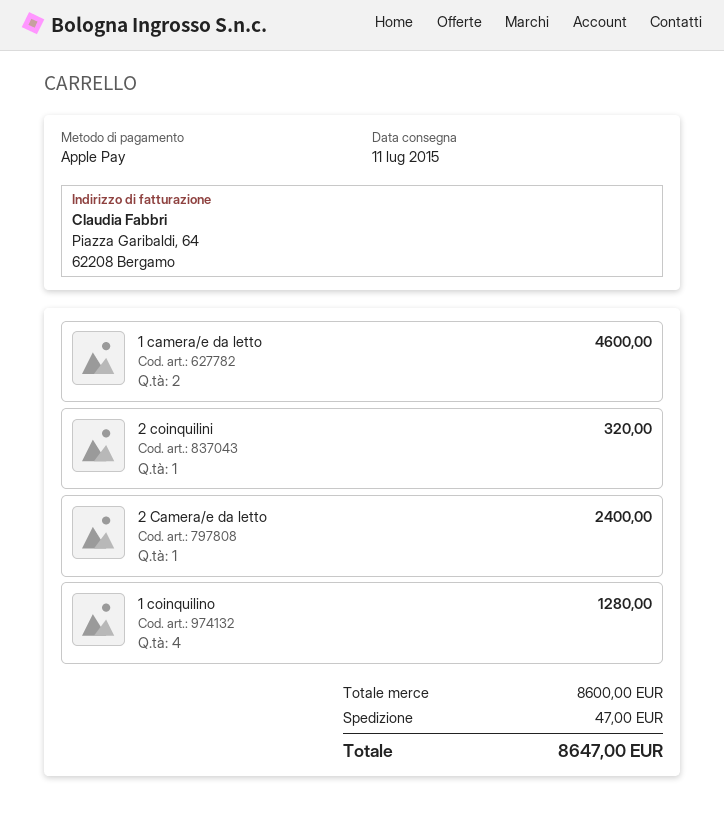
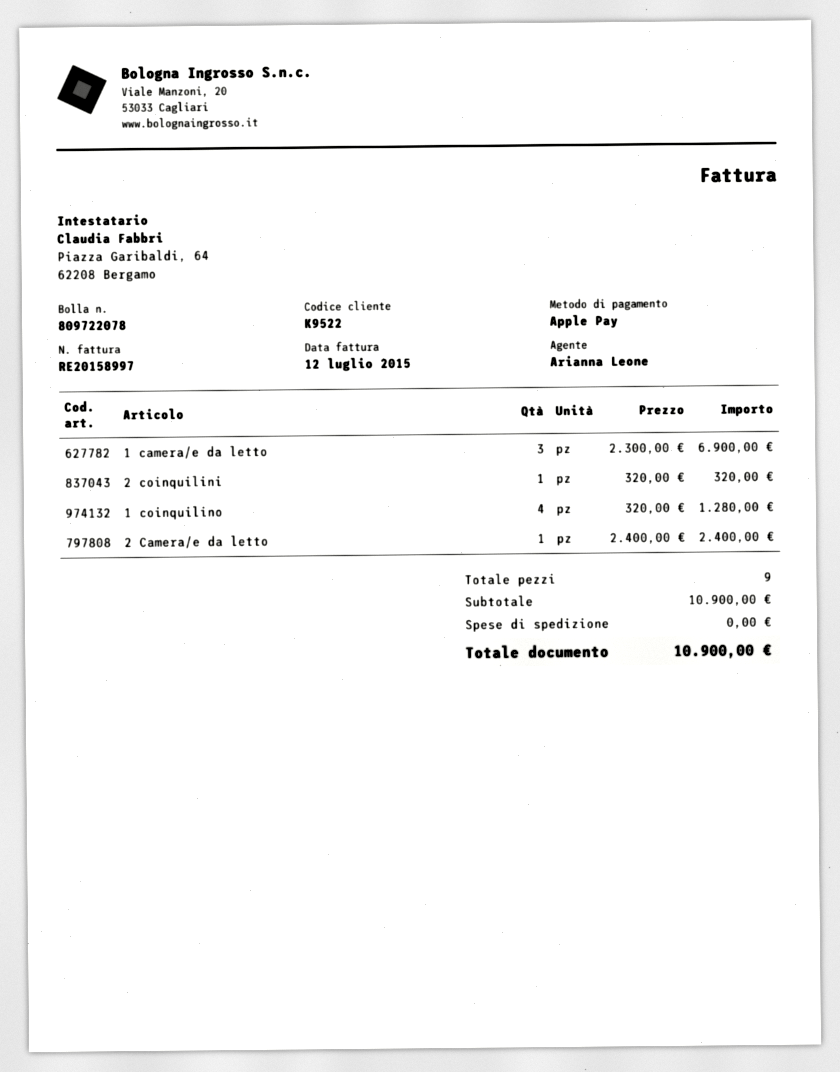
1 camera/e da letto: 2 for 4600.00 -> 3 for 6900.00
subtotal: 8600.00 -> 10900.00
shipping: 47.00 -> 0.00
total: 8647.00 -> 10900.00

